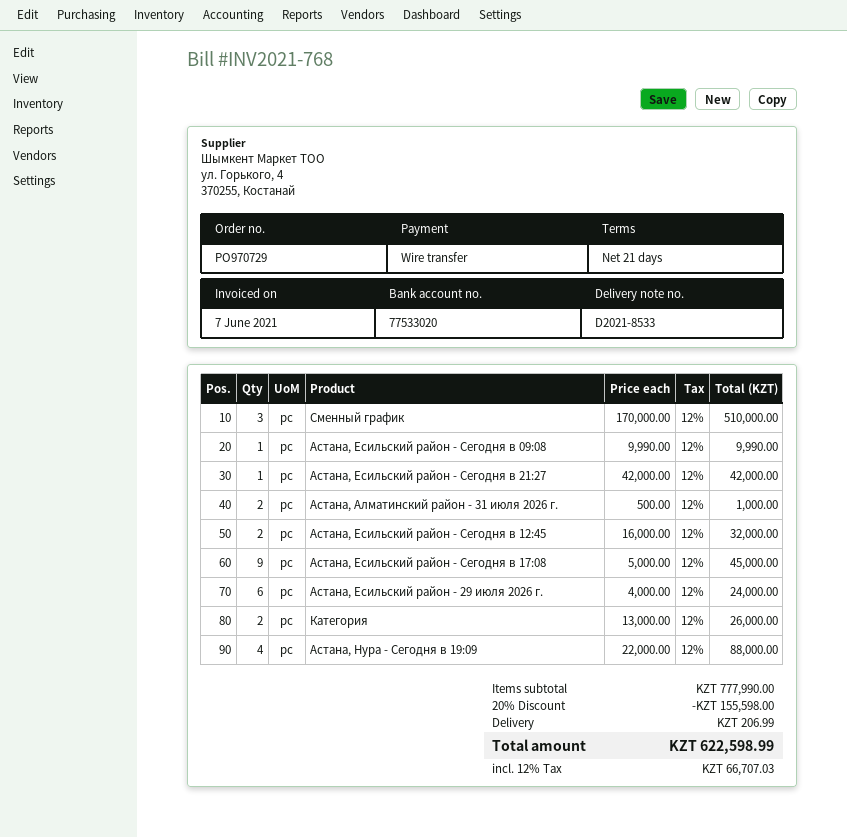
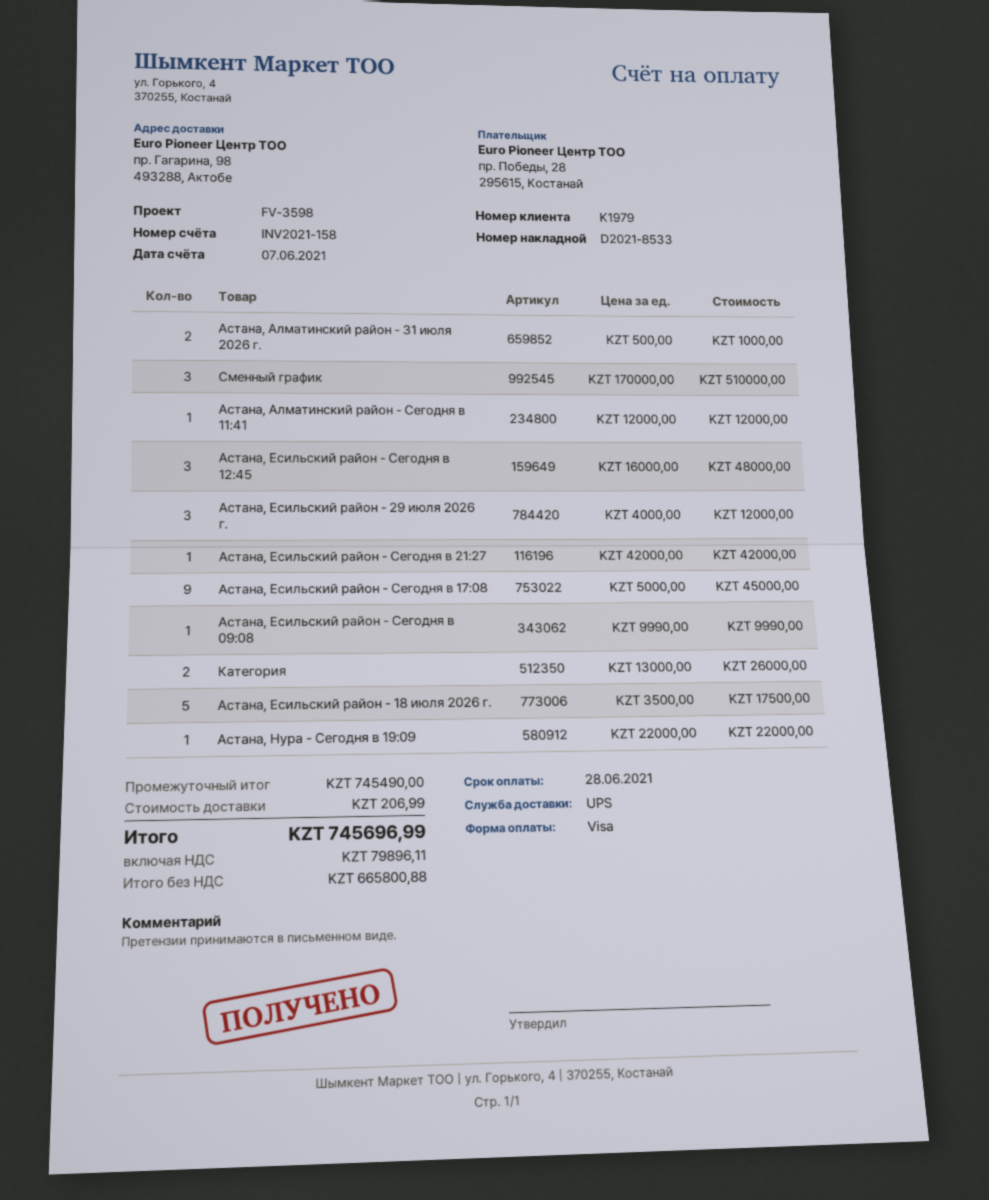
invoice number: INV2021-768 -> INV2021-158
payment method: bank transfer -> Visa
Астана, Есильский район - Сегодня в 12:45: 2 x 16000.00 = 32000.00 -> 3 x 16000.00 = 48000.00
Астана, Есильский район - 29 июля 2026 г.: 6 x 4000.00 = 24000.00 -> 3 x 4000.00 = 12000.00
Астана, Нура - Сегодня в 19:09: 4 x 22000.00 = 88000.00 -> 1 x 22000.00 = 22000.00
Астана, Алматинский район - Сегодня в 11:41: none -> 1 x 12000.00 = 12000.00
Астана, Есильский район - 18 июля 2026 г.: none -> 5 x 3500.00 = 17500.00
subtotal: 777990.00 -> 745490.00
discount: 20% = 155598.00 -> none
tax: 66707.03 -> 79896.11
total: 622598.99 -> 745696.99

